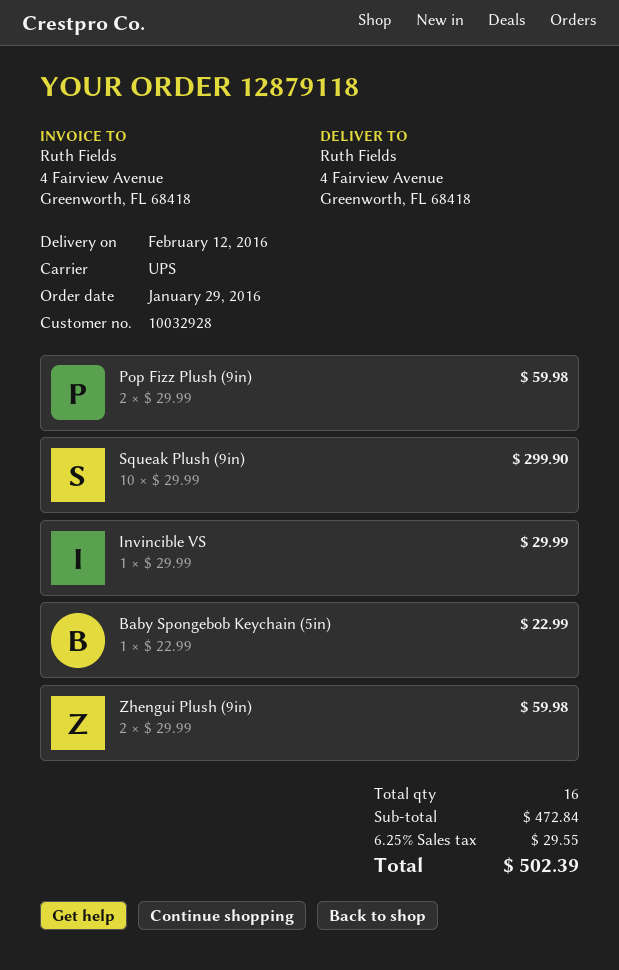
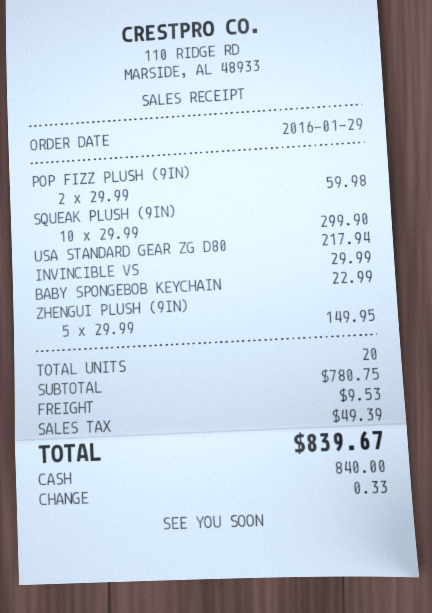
Zhengui Plush (9in): 2 x 29.99 = 59.98 -> 5 x 29.99 = 149.95
USA STANDARD GEAR ZG D80: none -> 1 x 217.94 = 217.94
total quantity: 16 -> 20
subtotal: 472.84 -> 780.75
shipping: none -> 9.53
tax: 29.55 -> 49.39
total: 502.39 -> 839.67

